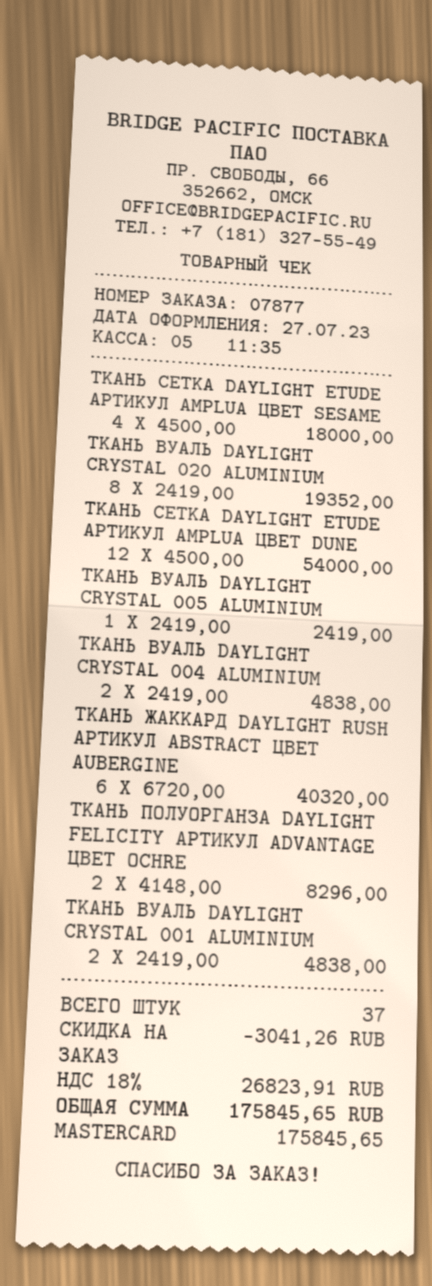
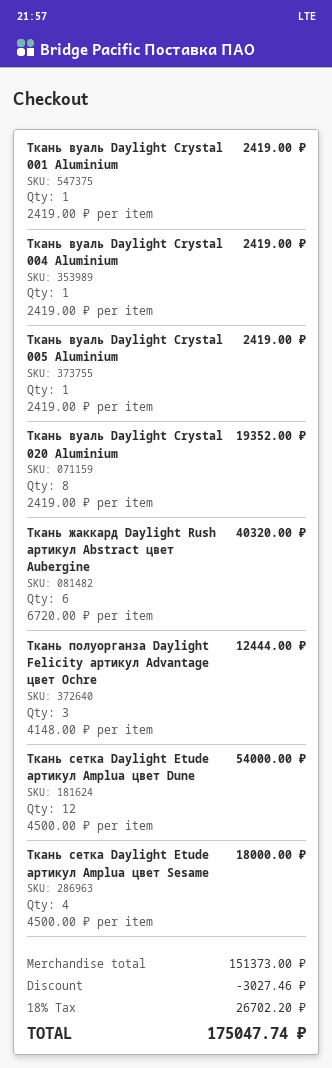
ТКАНЬ ВУАЛЬ DAYLIGHT CRYSTAL 004 ALUMINIUM: 2 x 2419.00 = 4838.00 -> 1 x 2419.00 = 2419.00
ТКАНЬ ПОЛУОРГАНЗА DAYLIGHT FELICITY АРТИКУЛ ADVANTAGE ЦВЕТ OCHRE: 2 x 4148.00 = 8296.00 -> 3 x 4148.00 = 12444.00
ТКАНЬ ВУАЛЬ DAYLIGHT CRYSTAL 001 ALUMINIUM: 2 x 2419.00 = 4838.00 -> 1 x 2419.00 = 2419.00
discount: 3041.26 -> 3027.46
tax: 18% = 26823.91 -> 18% = 26702.20
total: 175845.65 -> 175047.74

